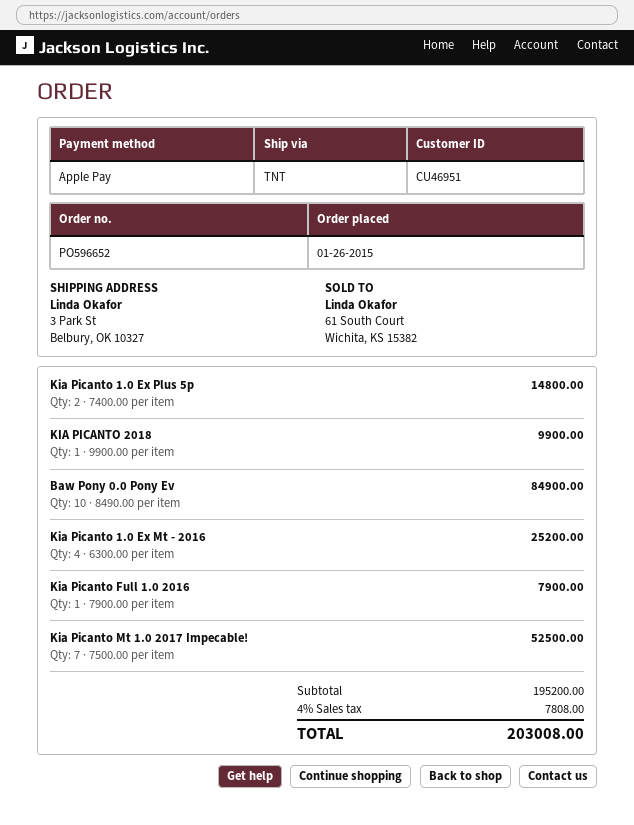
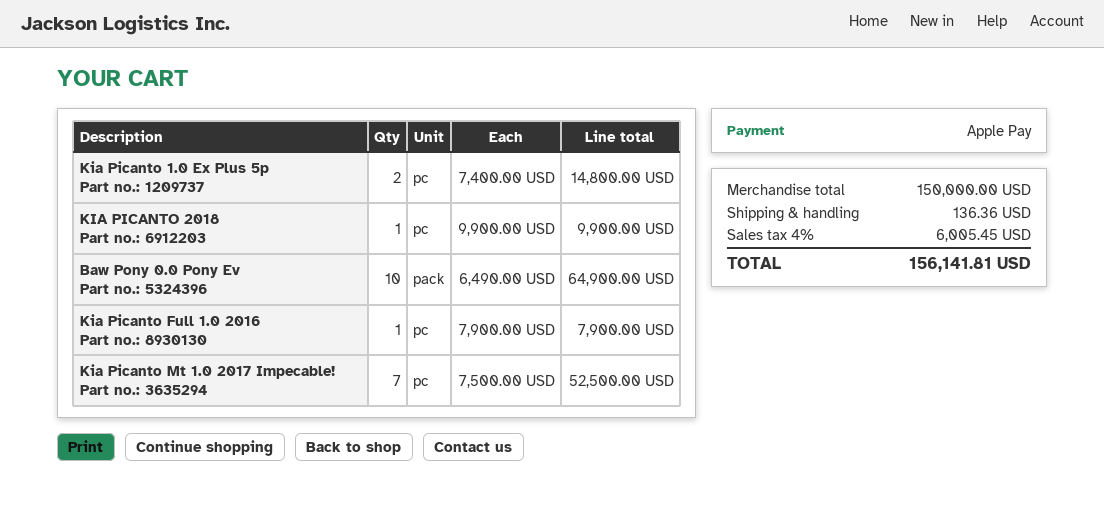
Baw Pony 0.0 Pony Ev: 10 x 8490.00 = 84900.00 -> 10 x 6490.00 = 64900.00
Kia Picanto 1.0 Ex Mt - 2016: 4 x 6300.00 = 25200.00 -> none
subtotal: 195200.00 -> 150000.00
shipping: none -> 136.36
tax: 4% = 7808.00 -> 4% = 6005.45
total: 203008.00 -> 156141.81

